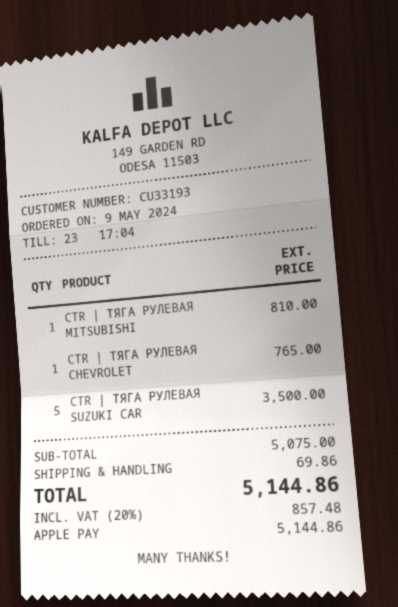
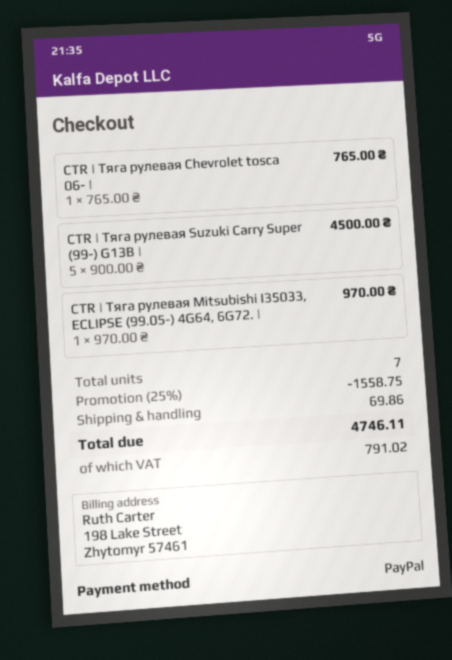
payment method: Apple Pay -> PayPal
CTR | ТЯГА РУЛЕВАЯ MITSUBISHI: 1 for 810.00 -> 1 for 970.00
CTR | ТЯГА РУЛЕВАЯ SUZUKI CAR: 5 for 3500.00 -> 5 for 4500.00
discount: none -> 25% = 1558.75
tax: 857.48 -> 791.02
total: 5144.86 -> 4746.11

